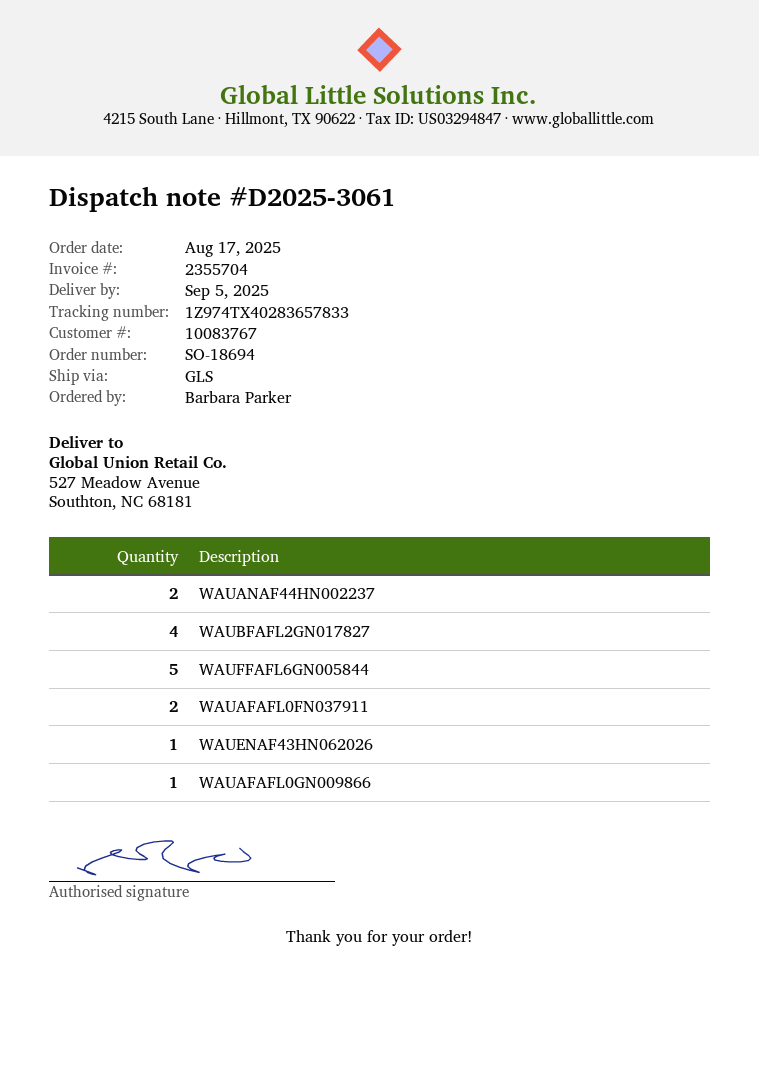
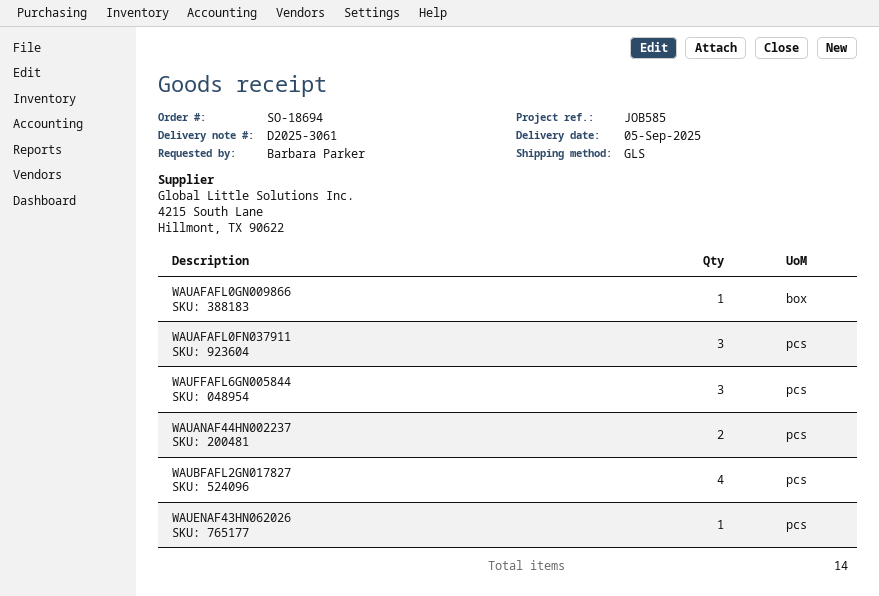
WAUFFAFL6GN005844: 5 -> 3
WAUAFAFL0FN037911: 2 -> 3

